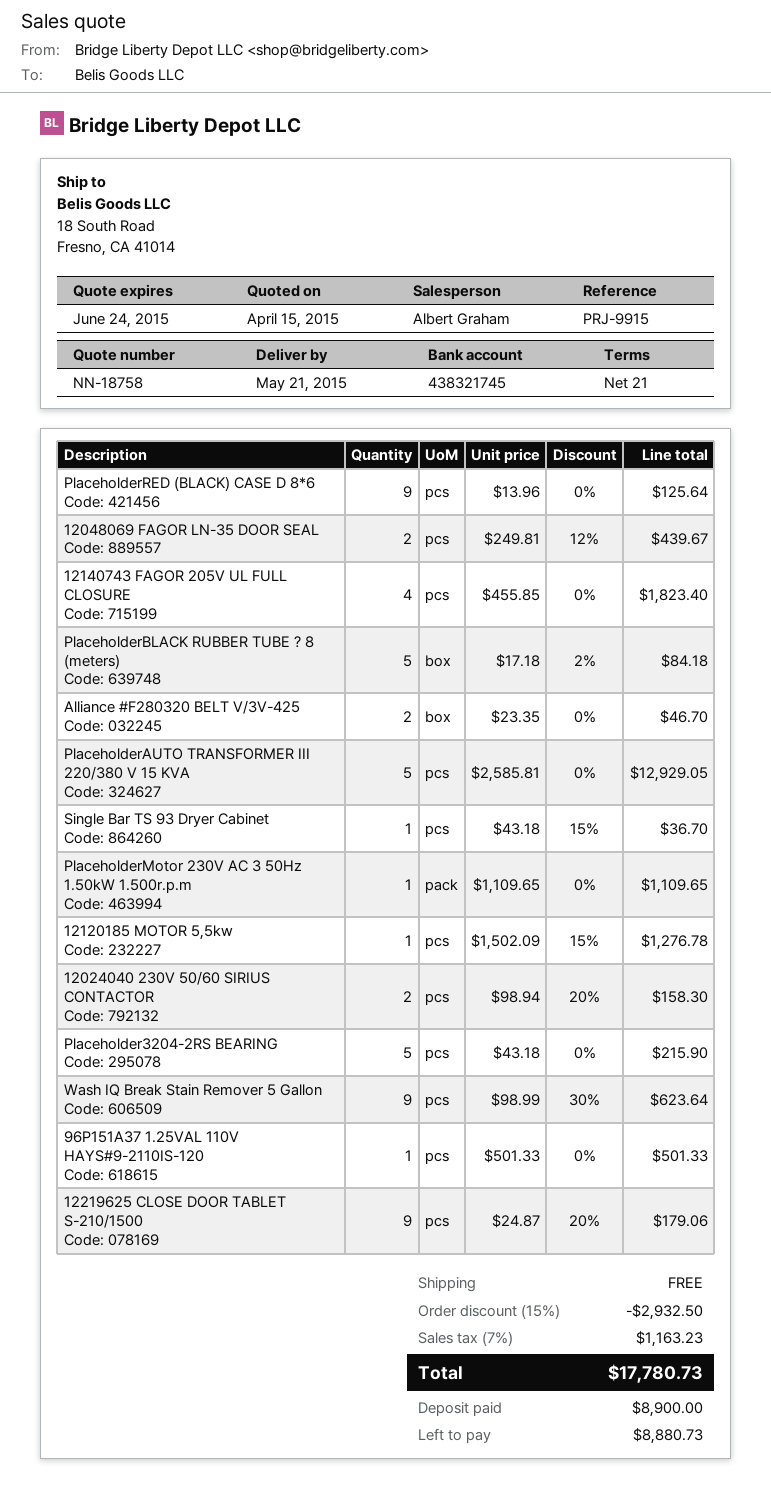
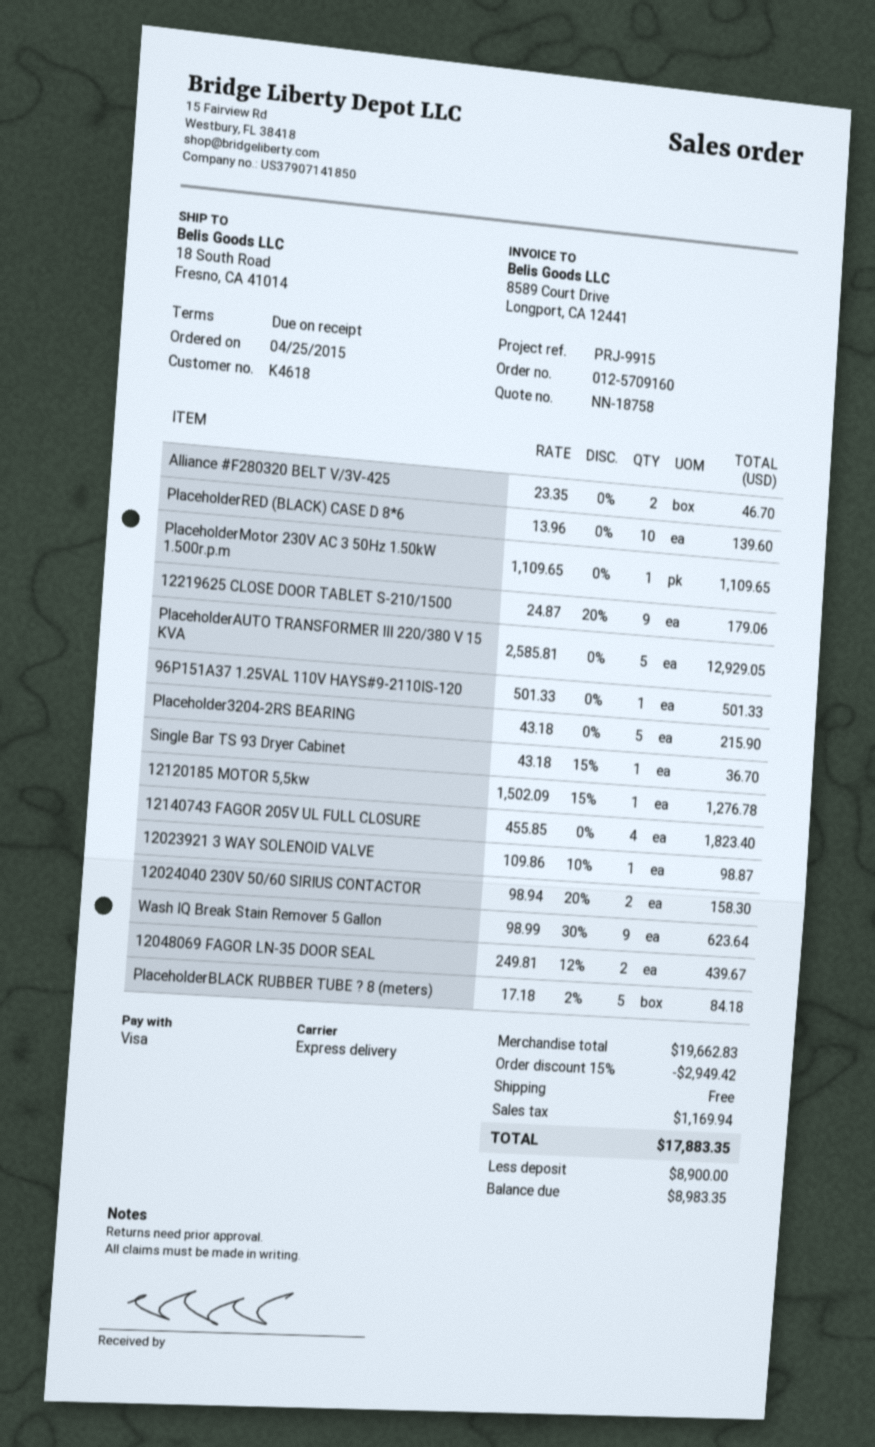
payment terms: 21 days -> on receipt
PlaceholderRED (BLACK) CASE D 8*6: 9 x 13.96 = 125.64 -> 10 x 13.96 = 139.60
12023921 3 WAY SOLENOID VALVE: none -> 1 x 109.86 - 10% = 98.87
discount: 15% = 2932.50 -> 15% = 2949.42
tax: 1163.23 -> 1169.94
total: 17780.73 -> 17883.35
balance: 8880.73 -> 8983.35

